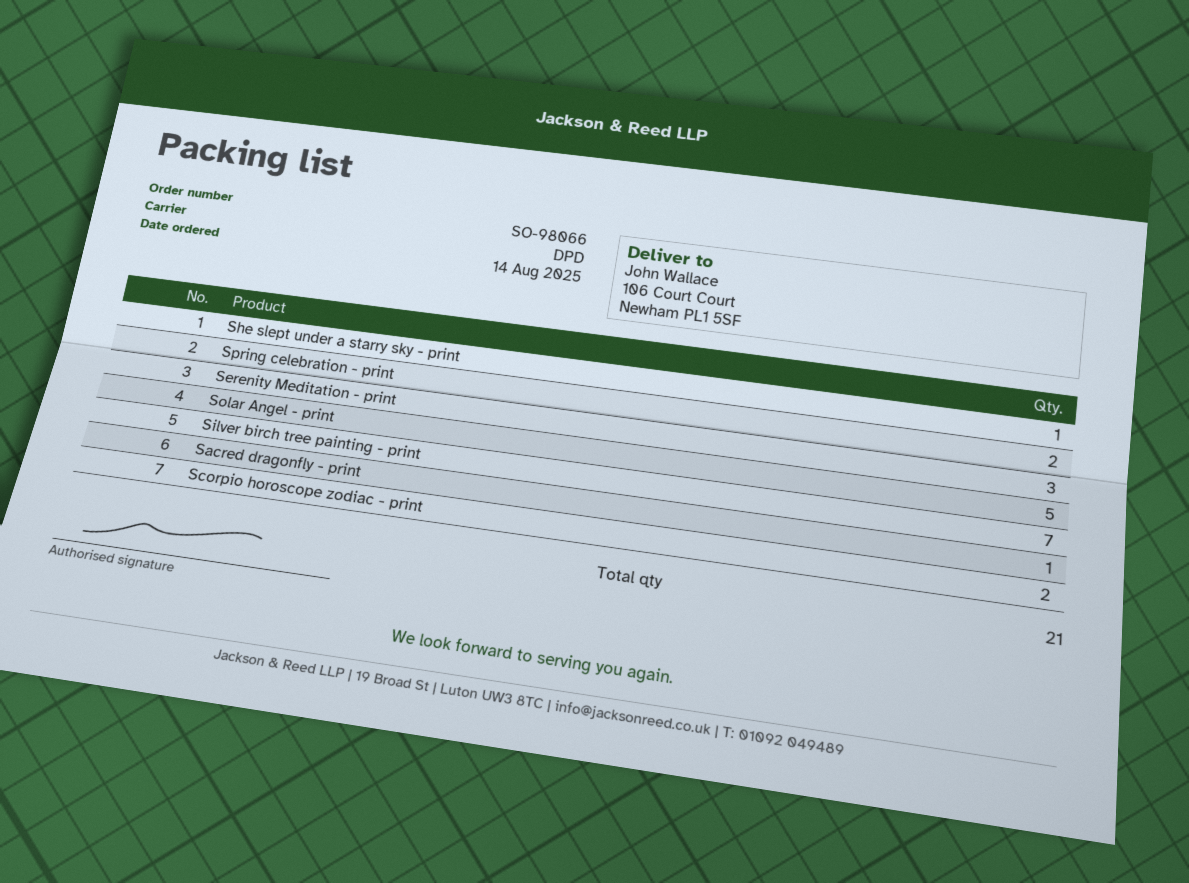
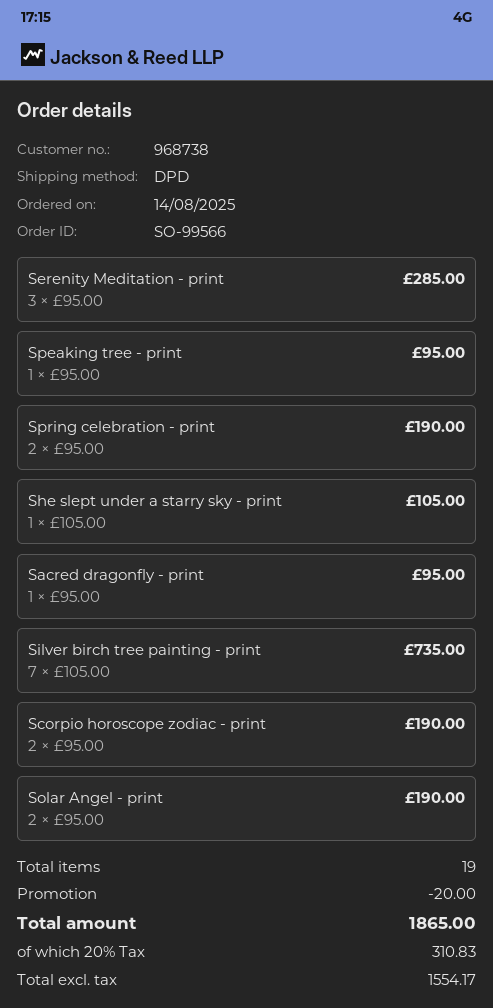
order number: SO-98066 -> SO-99566
Solar Angel - print: 5 -> 2
Speaking tree - print: none -> 1
total quantity: 21 -> 19

